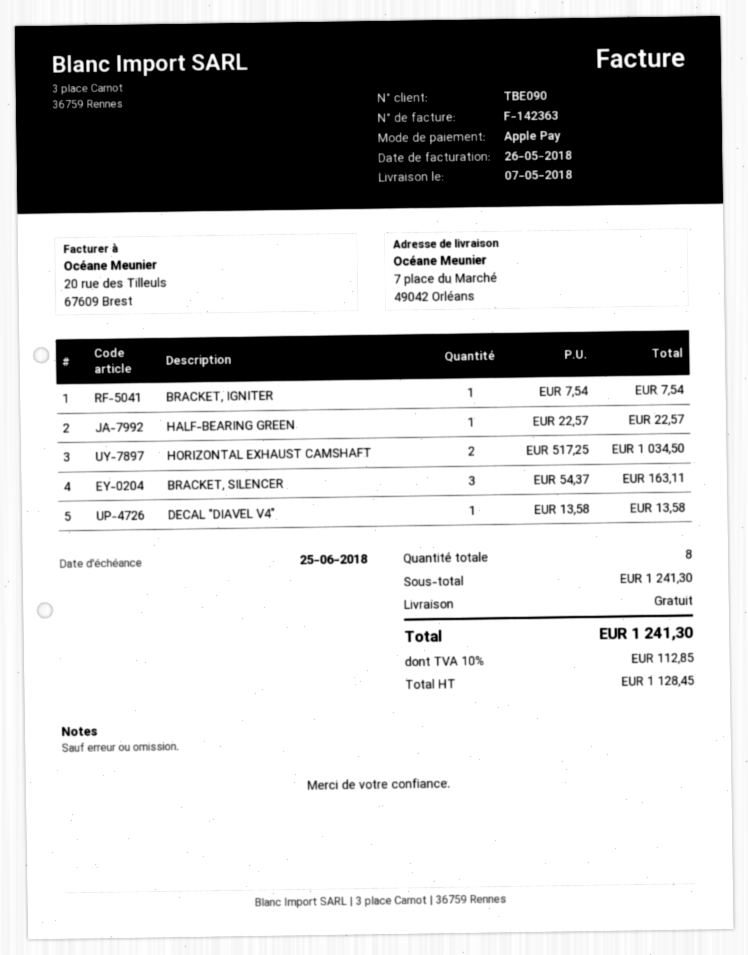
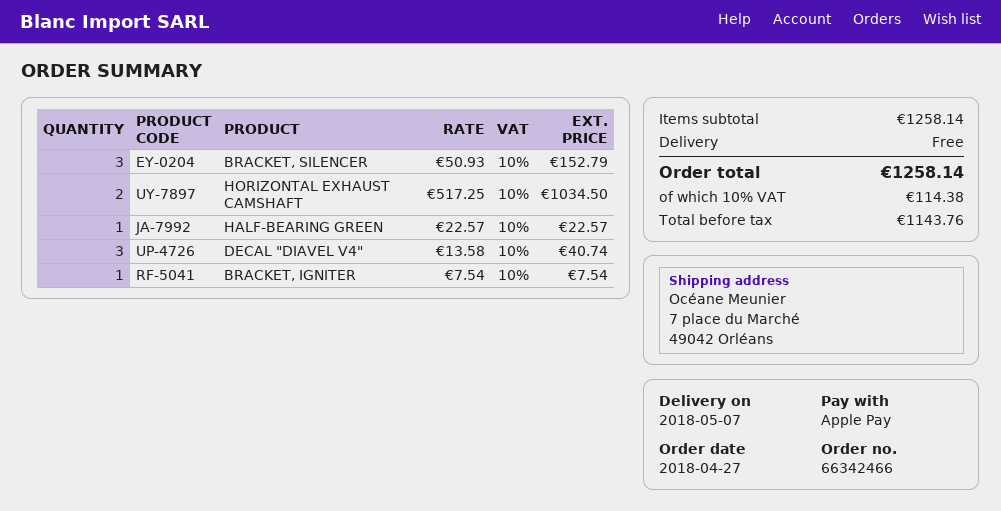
BRACKET, SILENCER: 3 x 54.37 = 163.11 -> 3 x 50.93 = 152.79
DECAL "DIAVEL V4": 1 x 13.58 = 13.58 -> 3 x 13.58 = 40.74
subtotal: 1241.30 -> 1258.14
net: 1128.45 -> 1143.76
tax: 10% = 112.85 -> 10% = 114.38
total: 1241.30 -> 1258.14

